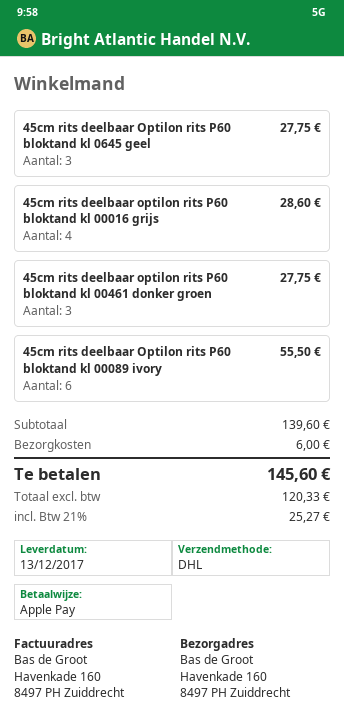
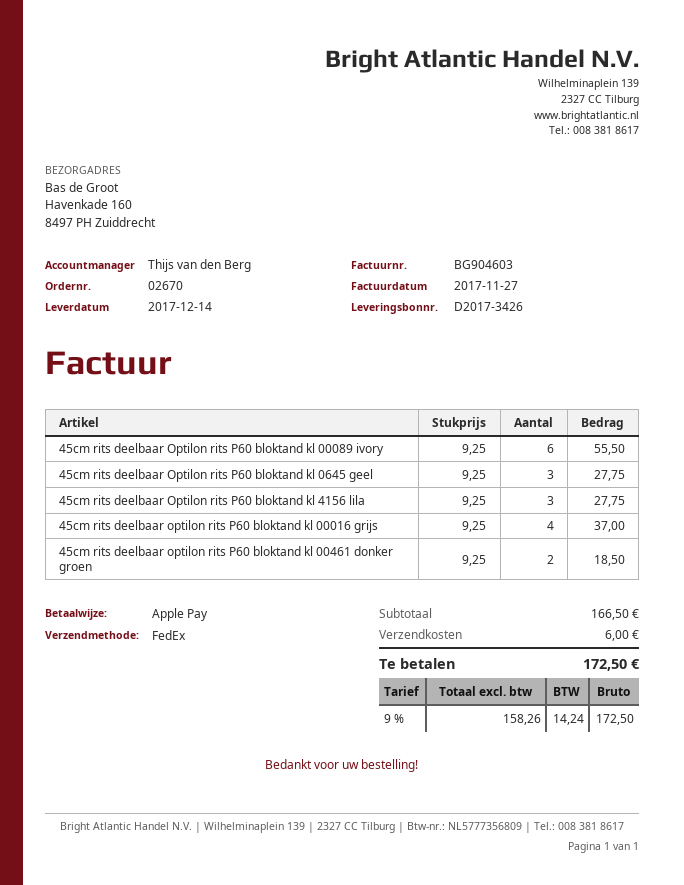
delivery date: 2017-12-13 -> 2017-12-14
shipping method: DHL -> FedEx
45cm rits deelbaar optilon rits P60 bloktand kl 00016 grijs: 4 for 28.60 -> 4 for 37.00
45cm rits deelbaar optilon rits P60 bloktand kl 00461 donker groen: 3 for 27.75 -> 2 for 18.50
45cm rits deelbaar Optilon rits P60 bloktand kl 4156 lila: none -> 3 for 27.75
subtotal: 139.60 -> 166.50
net: 120.33 -> 158.26
tax: 21% = 25.27 -> 9% = 14.24
total: 145.60 -> 172.50

